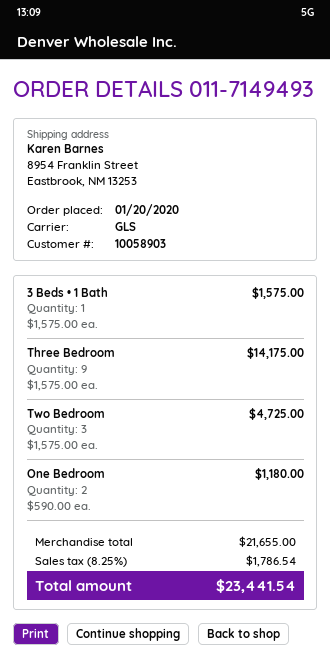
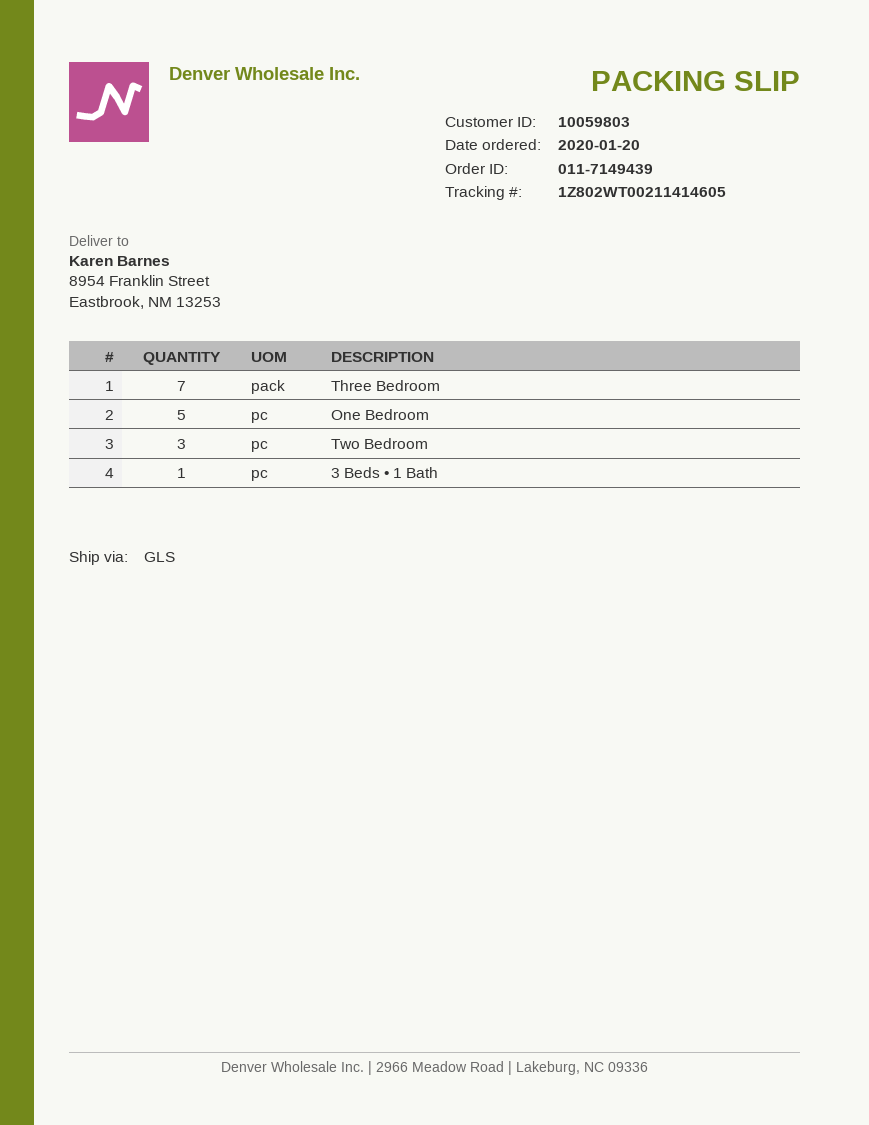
order number: 011-7149493 -> 011-7149439
customer number: 10058903 -> 10059803
Three Bedroom: 9 -> 7
One Bedroom: 2 -> 5

